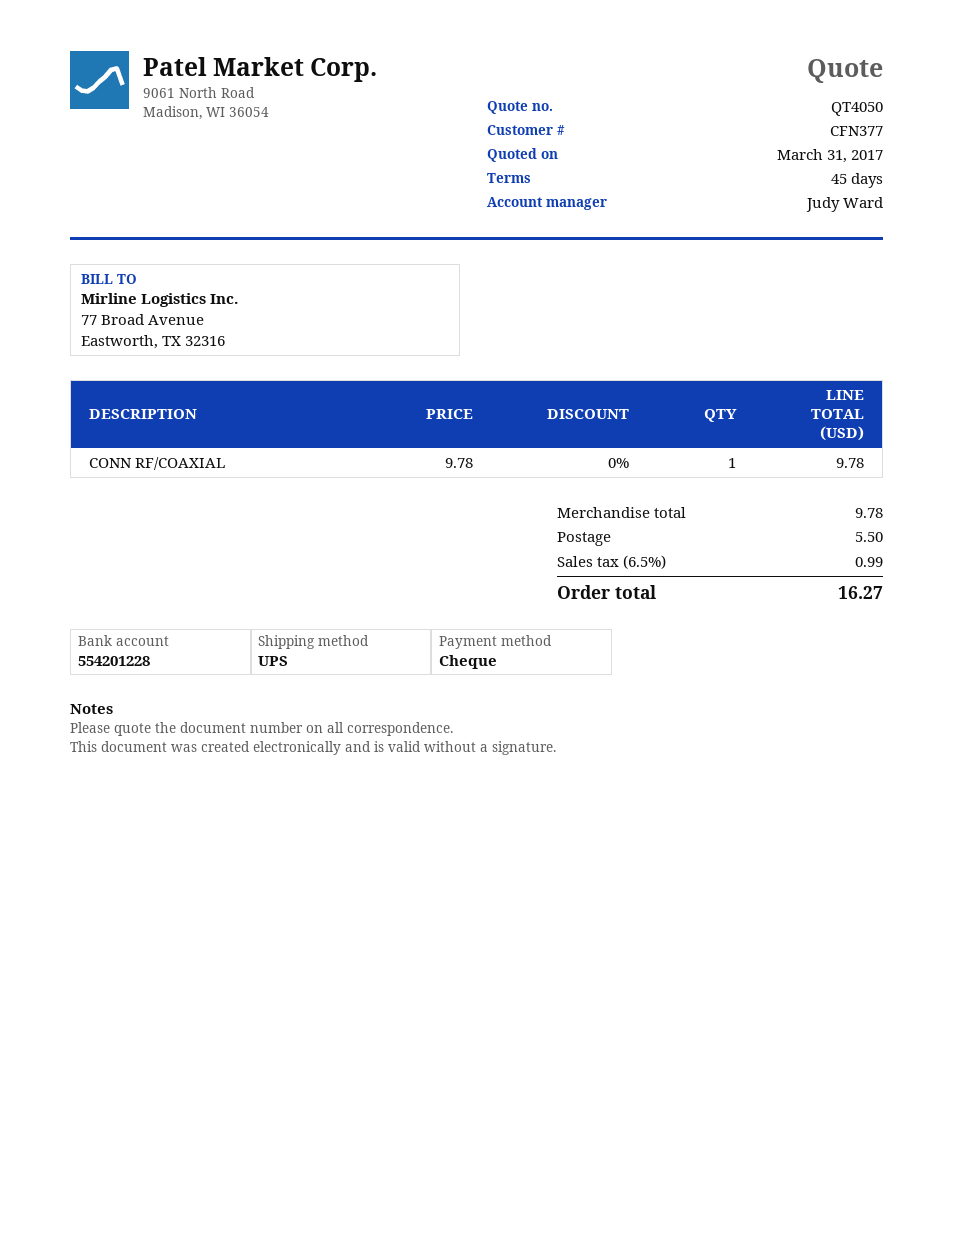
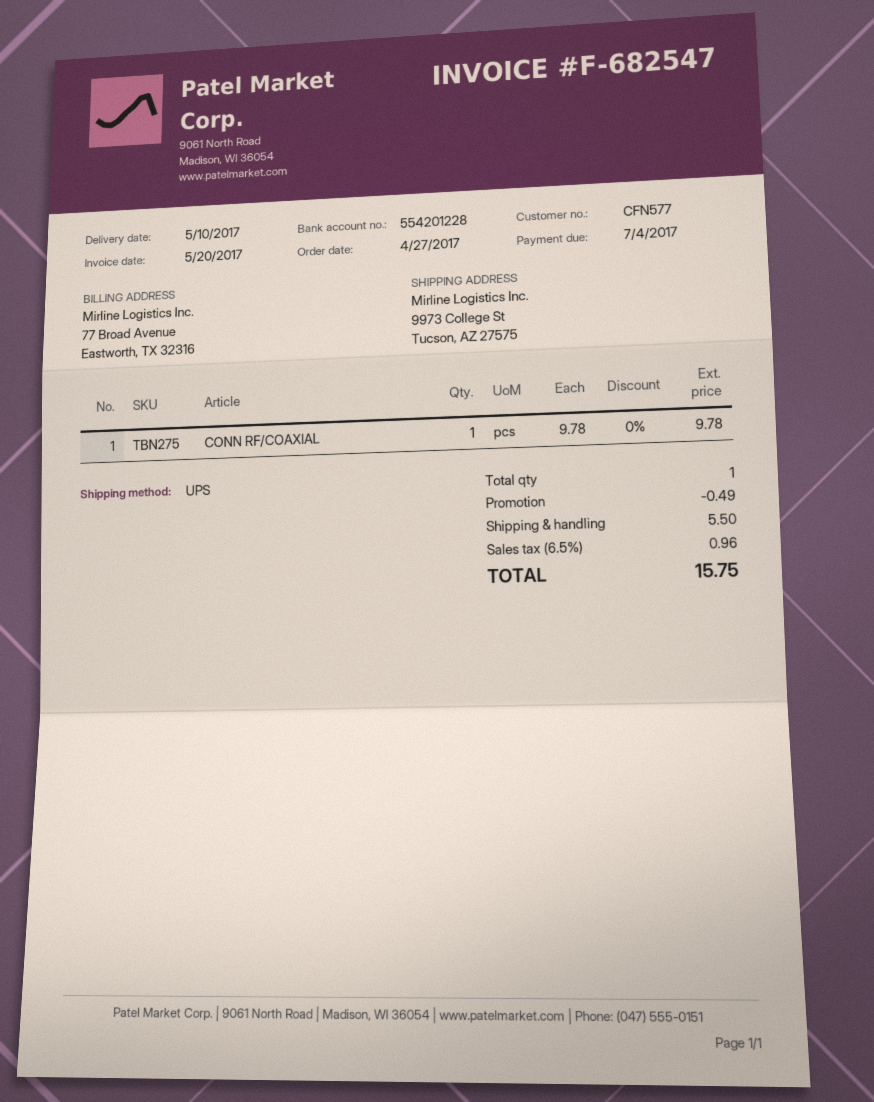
customer number: CFN377 -> CFN577
discount: none -> 0.49
tax: 6.5% = 0.99 -> 6.5% = 0.96
total: 16.27 -> 15.75

